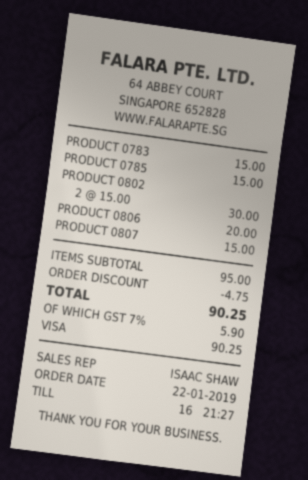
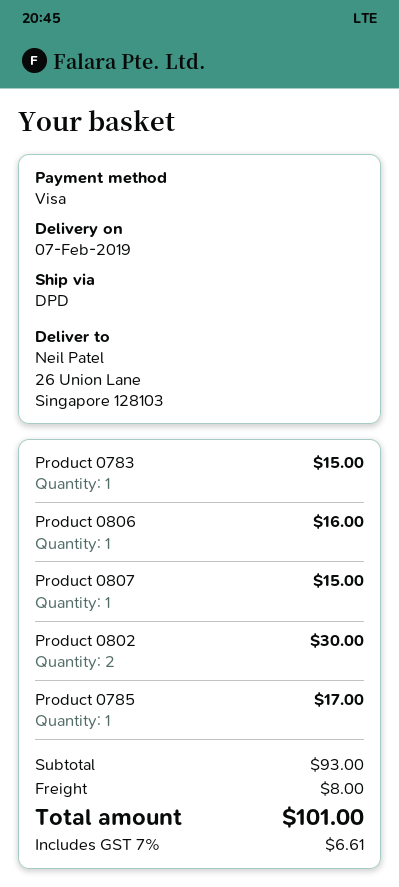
PRODUCT 0785: 1 for 15.00 -> 1 for 17.00
PRODUCT 0806: 1 for 20.00 -> 1 for 16.00
subtotal: 95.00 -> 93.00
discount: 4.75 -> none
shipping: none -> 8.00
tax: 7% = 5.90 -> 7% = 6.61
total: 90.25 -> 101.00

